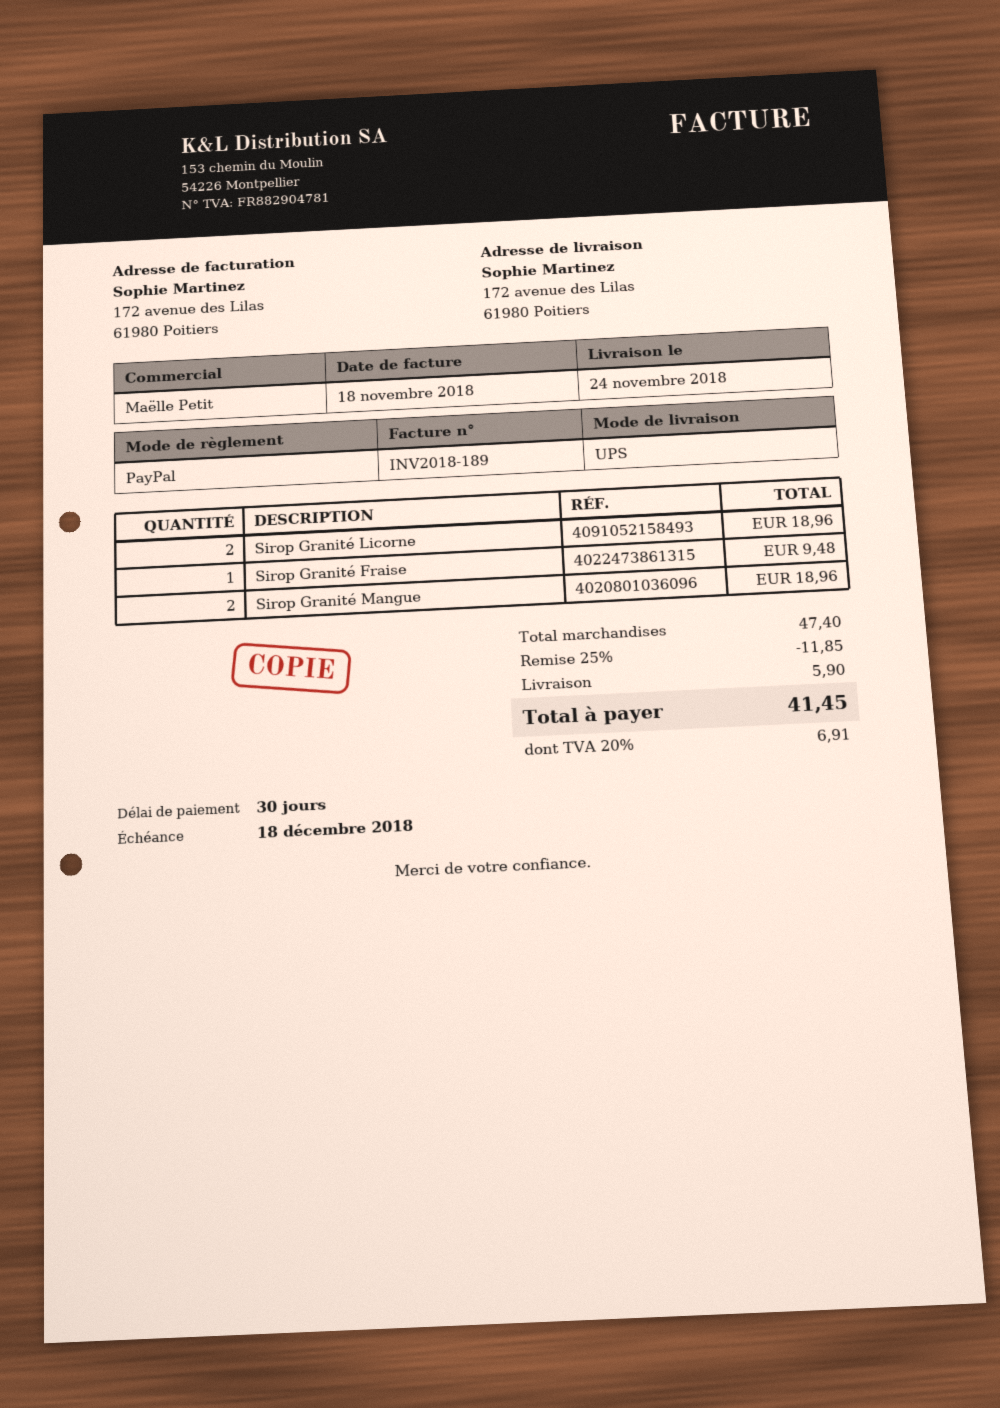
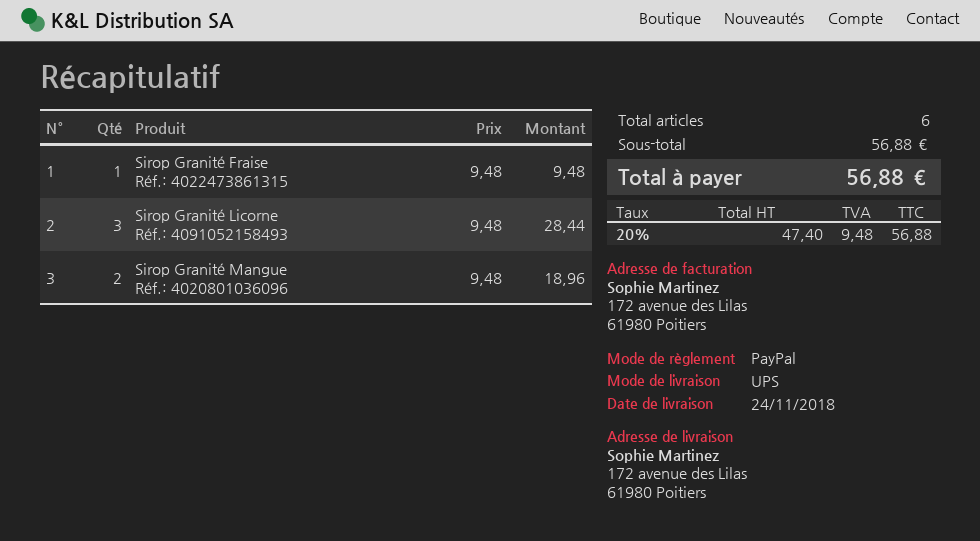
Sirop Granité Licorne: 2 for 18.96 -> 3 for 28.44
subtotal: 47.40 -> 56.88
discount: 25% = 11.85 -> none
shipping: 5.90 -> none
tax: 20% = 6.91 -> 20% = 9.48
total: 41.45 -> 56.88

